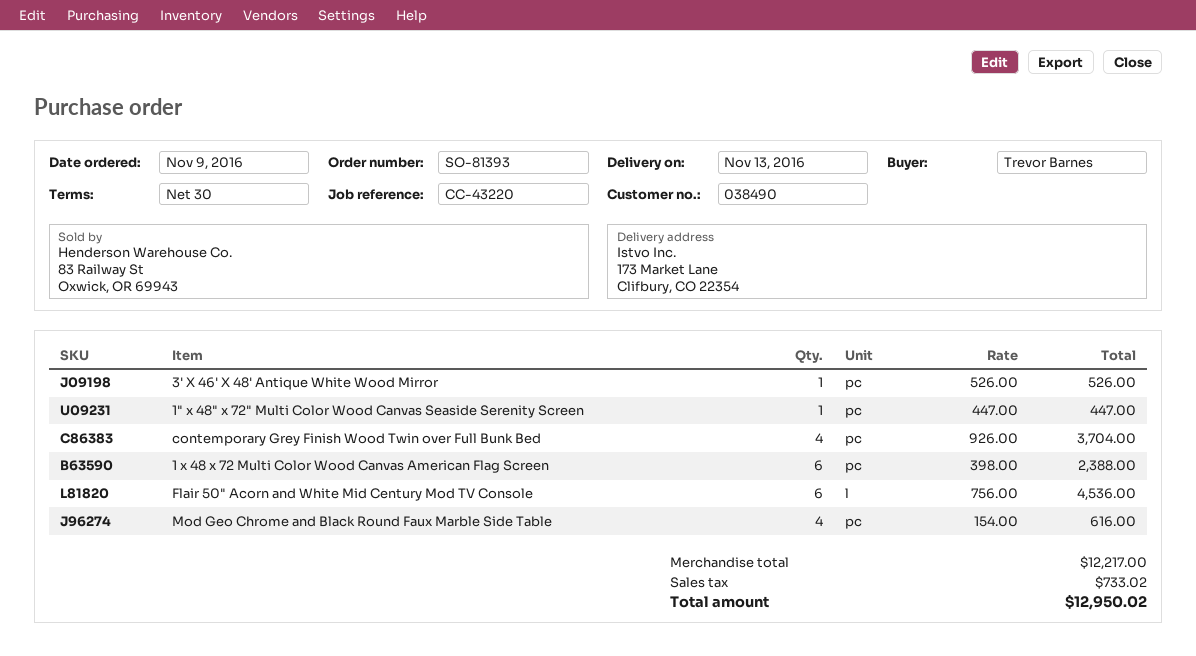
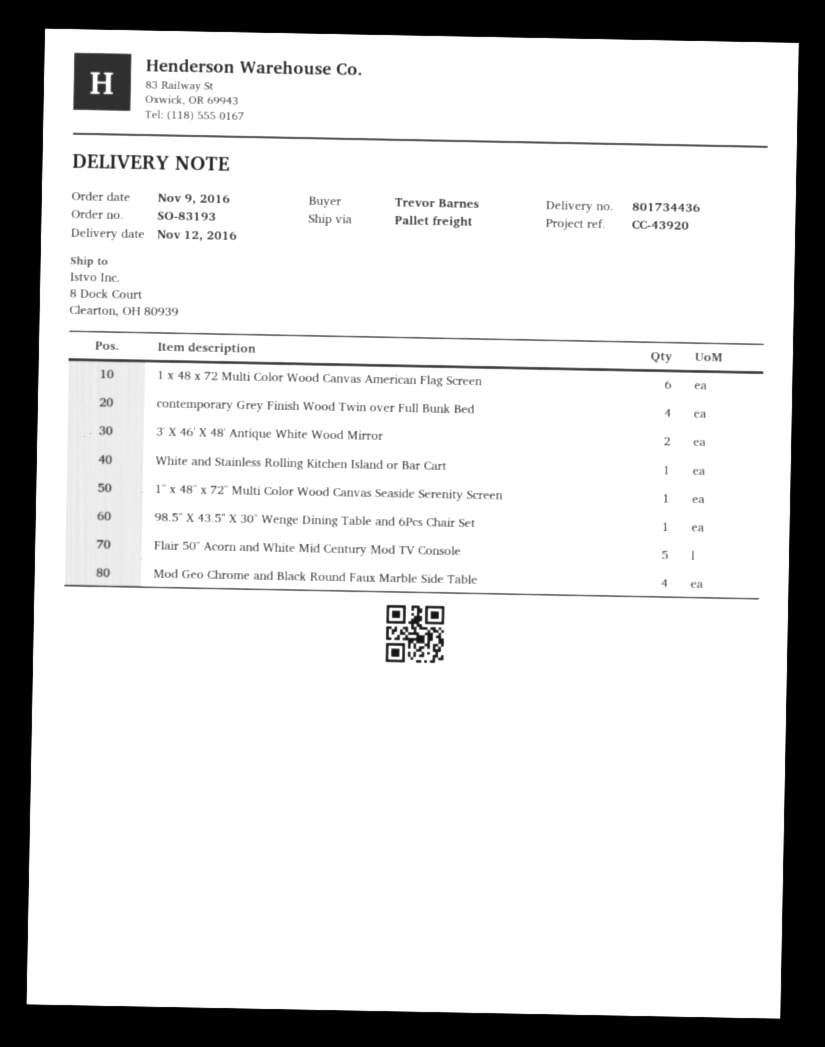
order number: SO-81393 -> SO-83193
delivery date: 2016-11-13 -> 2016-11-12
reference: CC-43220 -> CC-43920
ship to: 173 Market Lane, Clifbury, CO 22354 -> 8 Dock Court, Clearton, OH 80939
3' X 46' X 48' Antique White Wood Mirror: 1 -> 2
Flair 50" Acorn and White Mid Century Mod TV Console: 6 -> 5
White and Stainless Rolling Kitchen Island or Bar Cart: none -> 1
98.5" X 43.5" X 30" Wenge Dining Table and 6Pcs Chair Set: none -> 1

